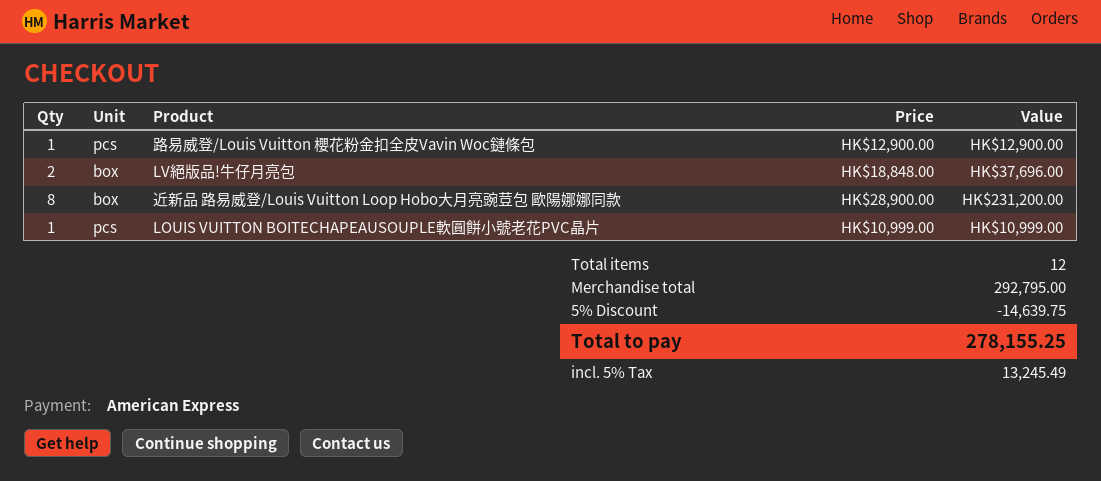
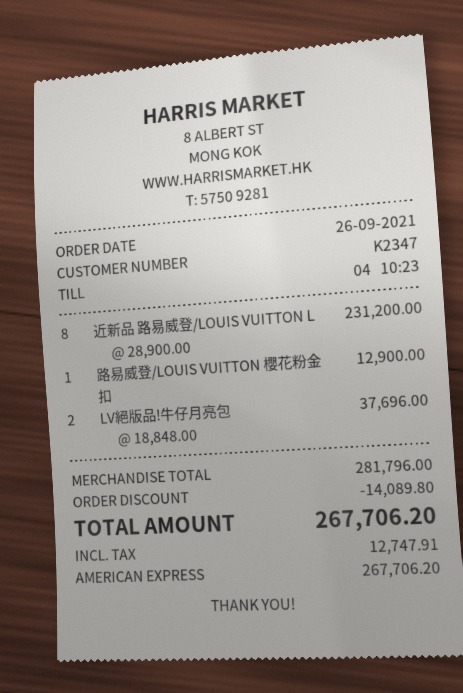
LOUIS VUITTON BOITECHAPEAUSOUPLE軟圓餅小號老花PVC晶片: 1 x 10999.00 = 10999.00 -> none
subtotal: 292795.00 -> 281796.00
discount: 14639.75 -> 14089.80
tax: 13245.49 -> 12747.91
total: 278155.25 -> 267706.20

